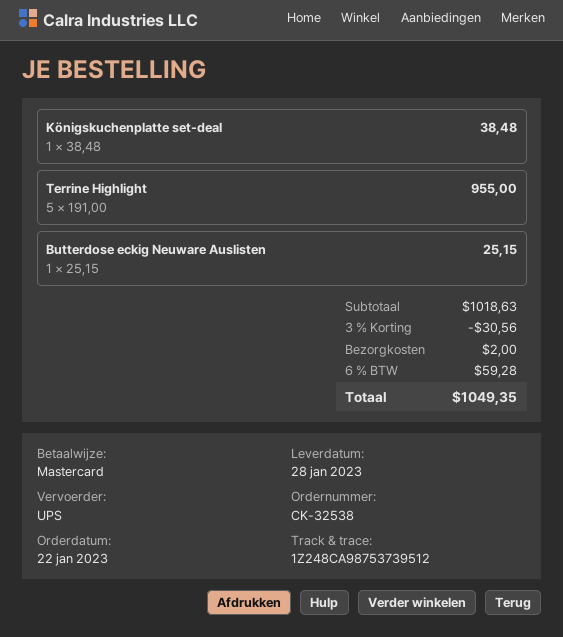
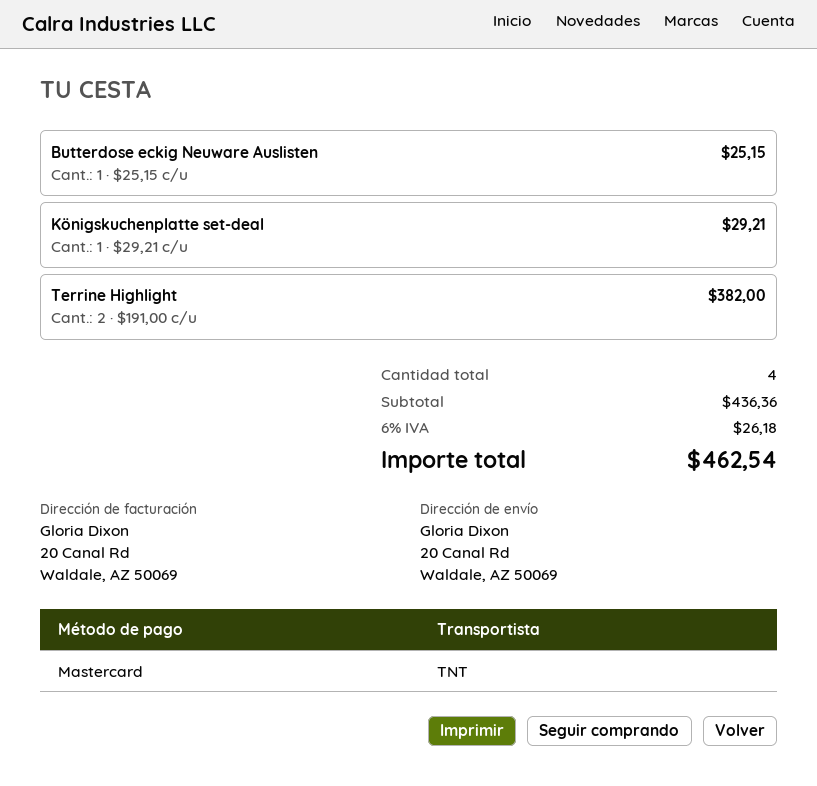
shipping method: UPS -> TNT
Königskuchenplatte set-deal: 1 x 38.48 = 38.48 -> 1 x 29.21 = 29.21
Terrine Highlight: 5 x 191.00 = 955.00 -> 2 x 191.00 = 382.00
subtotal: 1018.63 -> 436.36
discount: 3% = 30.56 -> none
shipping: 2.00 -> none
tax: 6% = 59.28 -> 6% = 26.18
total: 1049.35 -> 462.54

